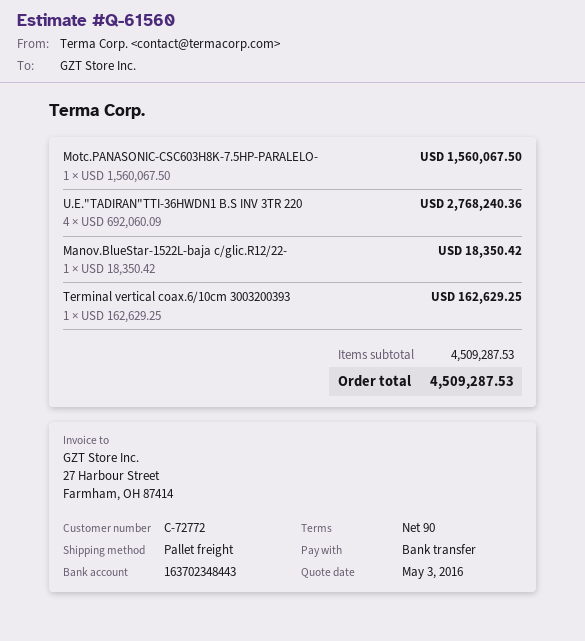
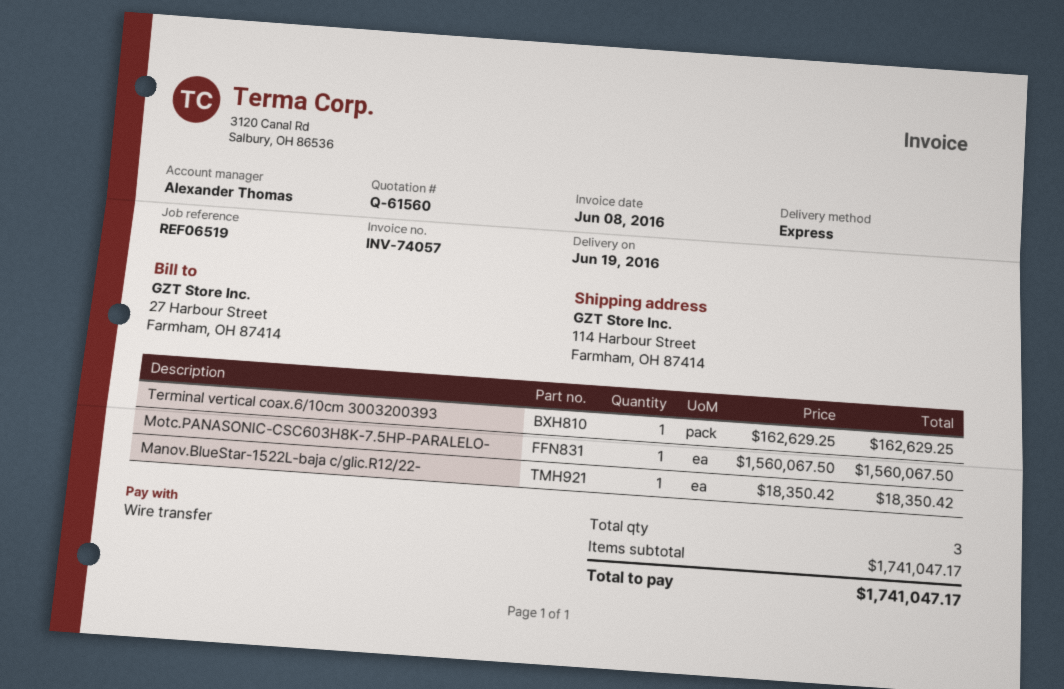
shipping method: pallet freight -> express
U.E."TADIRAN"TTI-36HWDN1 B.S INV 3TR 220: 4 x 692060.09 = 2768240.36 -> none
subtotal: 4509287.53 -> 1741047.17
total: 4509287.53 -> 1741047.17

